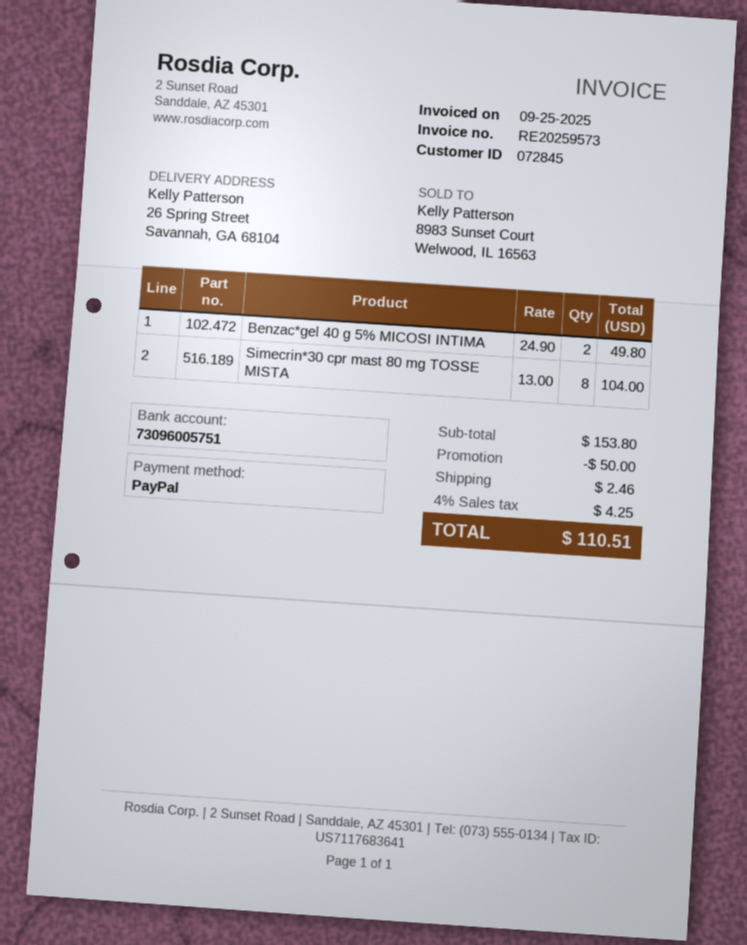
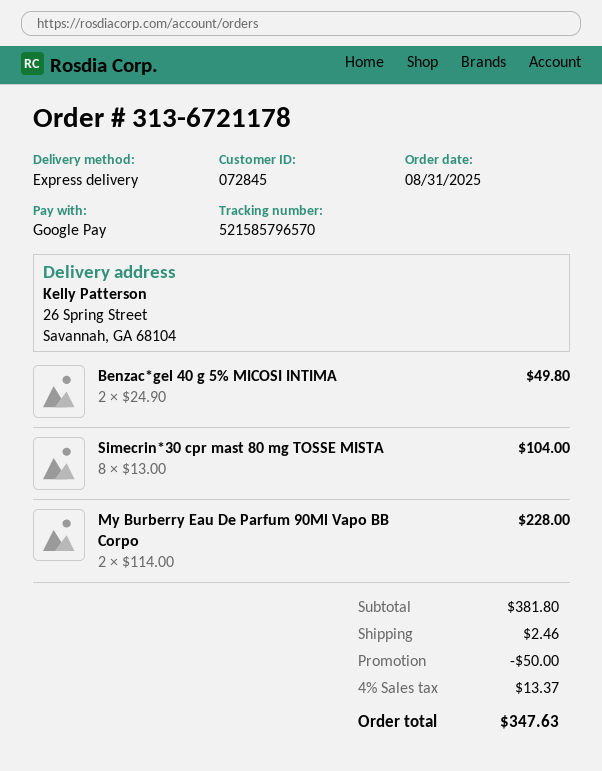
payment method: PayPal -> Google Pay
My Burberry Eau De Parfum 90Ml Vapo BB Corpo: none -> 2 x 114.00 = 228.00
subtotal: 153.80 -> 381.80
tax: 4% = 4.25 -> 4% = 13.37
total: 110.51 -> 347.63

